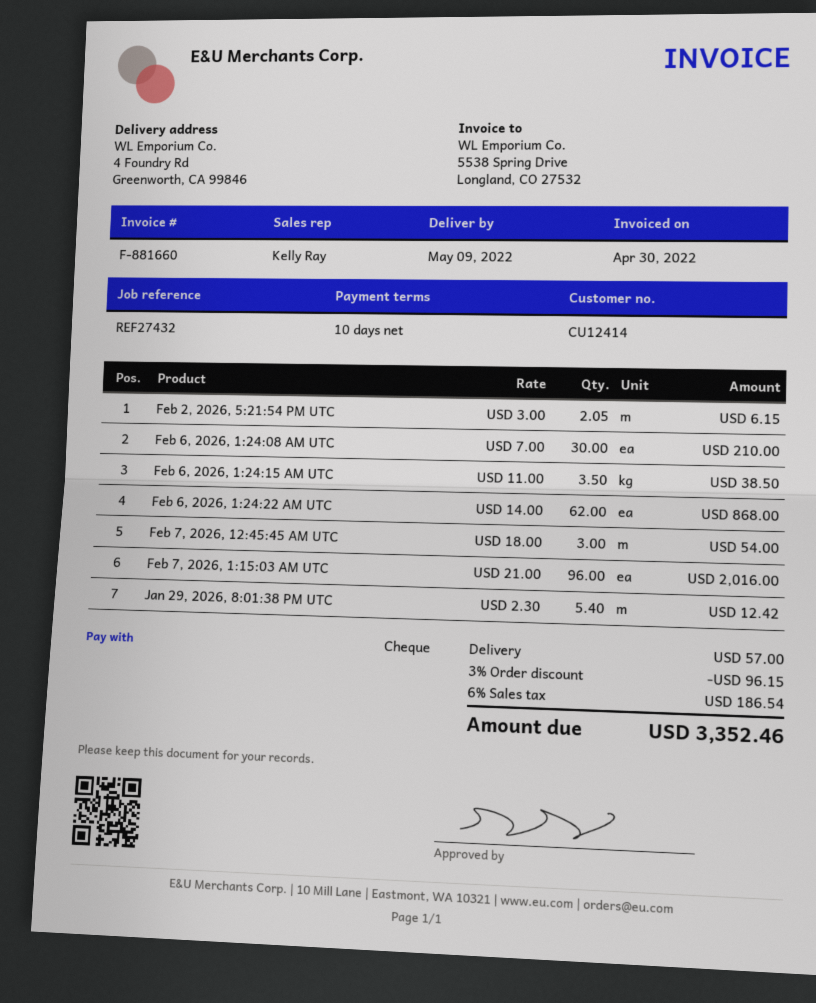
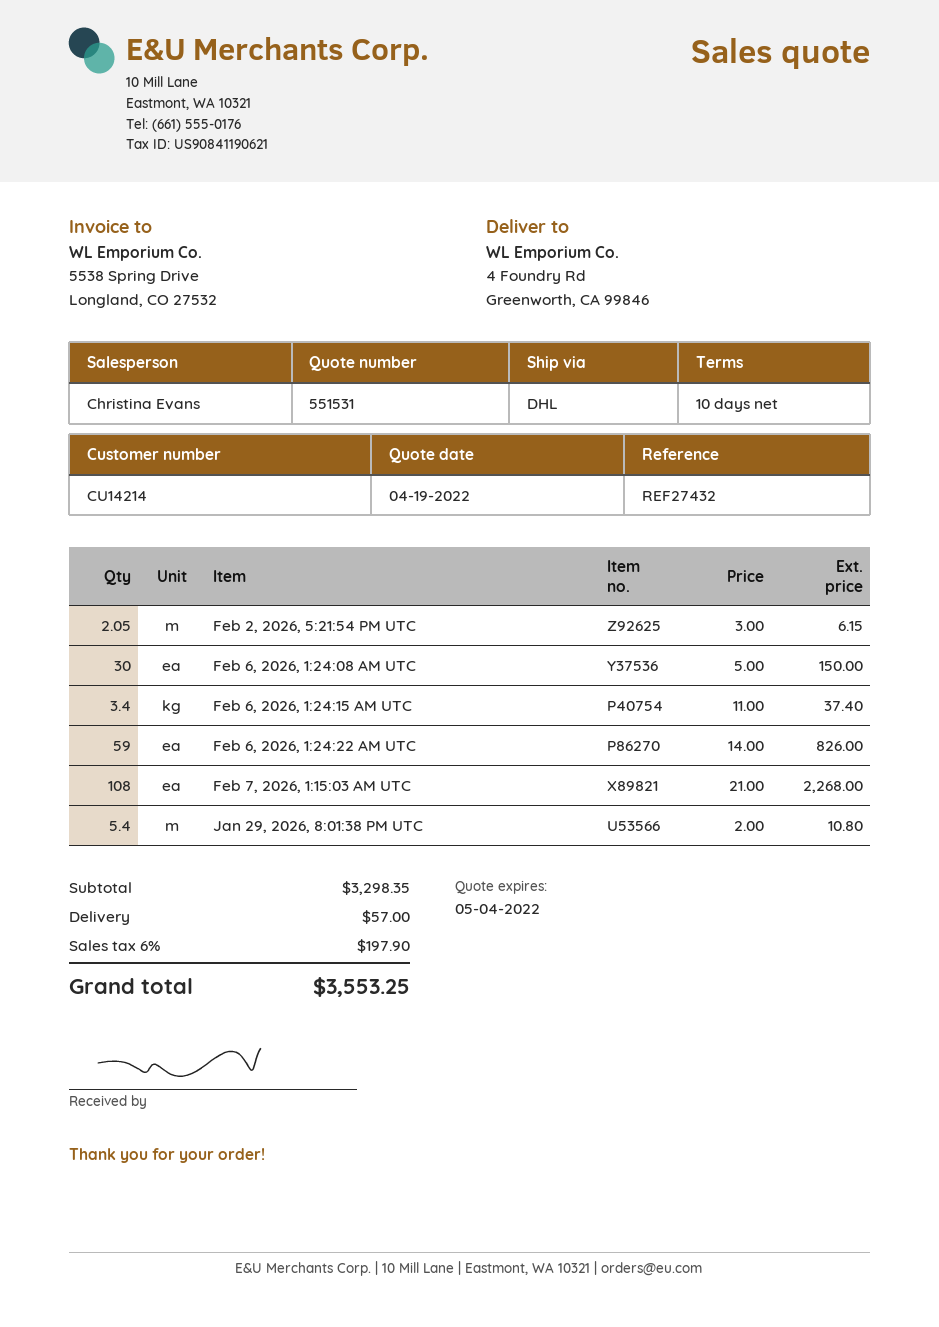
customer number: CU12414 -> CU14214
sales rep: Kelly Ray -> Christina Evans
Feb 6, 2026, 1:24:08 AM UTC: 30 x 7.00 = 210.00 -> 30 x 5.00 = 150.00
Feb 6, 2026, 1:24:15 AM UTC: 3.5 x 11.00 = 38.50 -> 3.4 x 11.00 = 37.40
Feb 6, 2026, 1:24:22 AM UTC: 62 x 14.00 = 868.00 -> 59 x 14.00 = 826.00
Feb 7, 2026, 12:45:45 AM UTC: 3 x 18.00 = 54.00 -> none
Feb 7, 2026, 1:15:03 AM UTC: 96 x 21.00 = 2016.00 -> 108 x 21.00 = 2268.00
Jan 29, 2026, 8:01:38 PM UTC: 5.4 x 2.30 = 12.42 -> 5.4 x 2.00 = 10.80
discount: 3% = 96.15 -> none
tax: 6% = 186.54 -> 6% = 197.90
total: 3352.46 -> 3553.25

